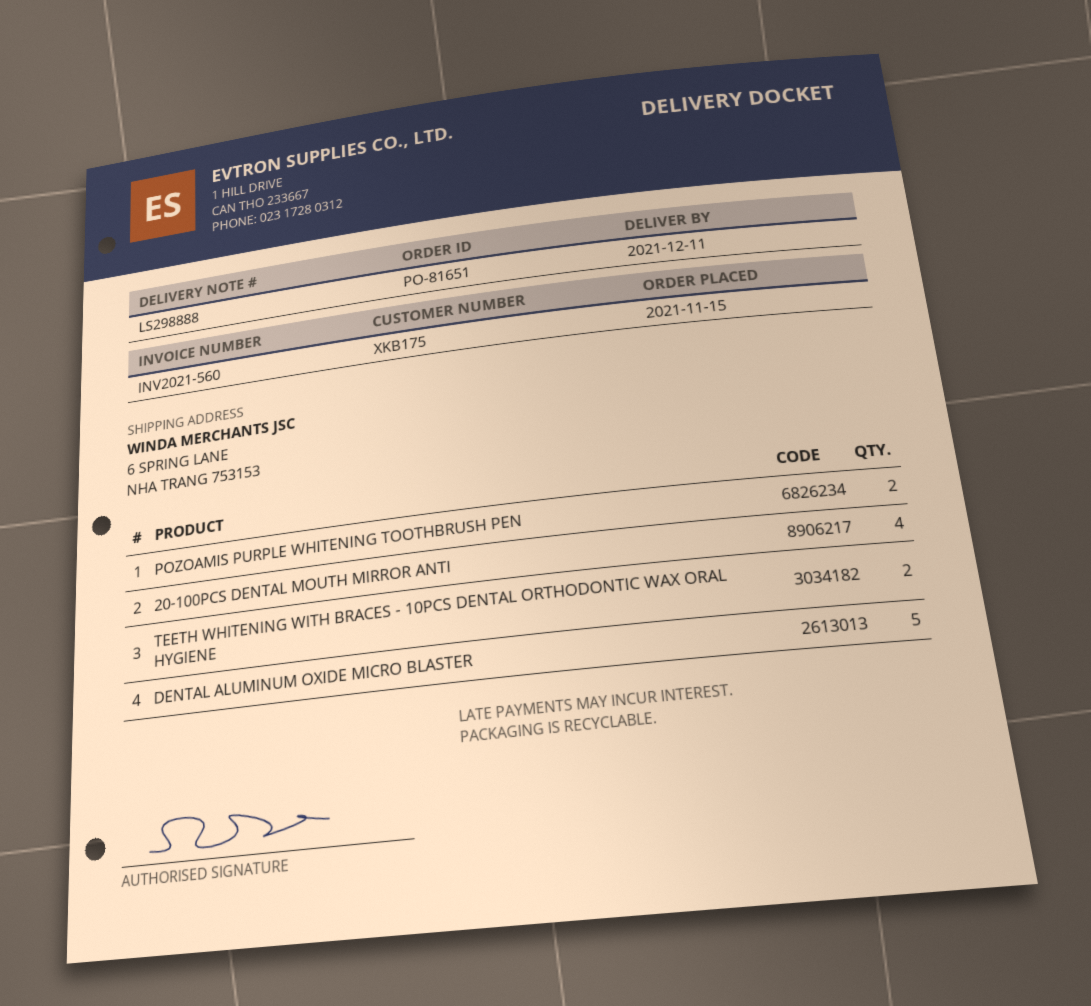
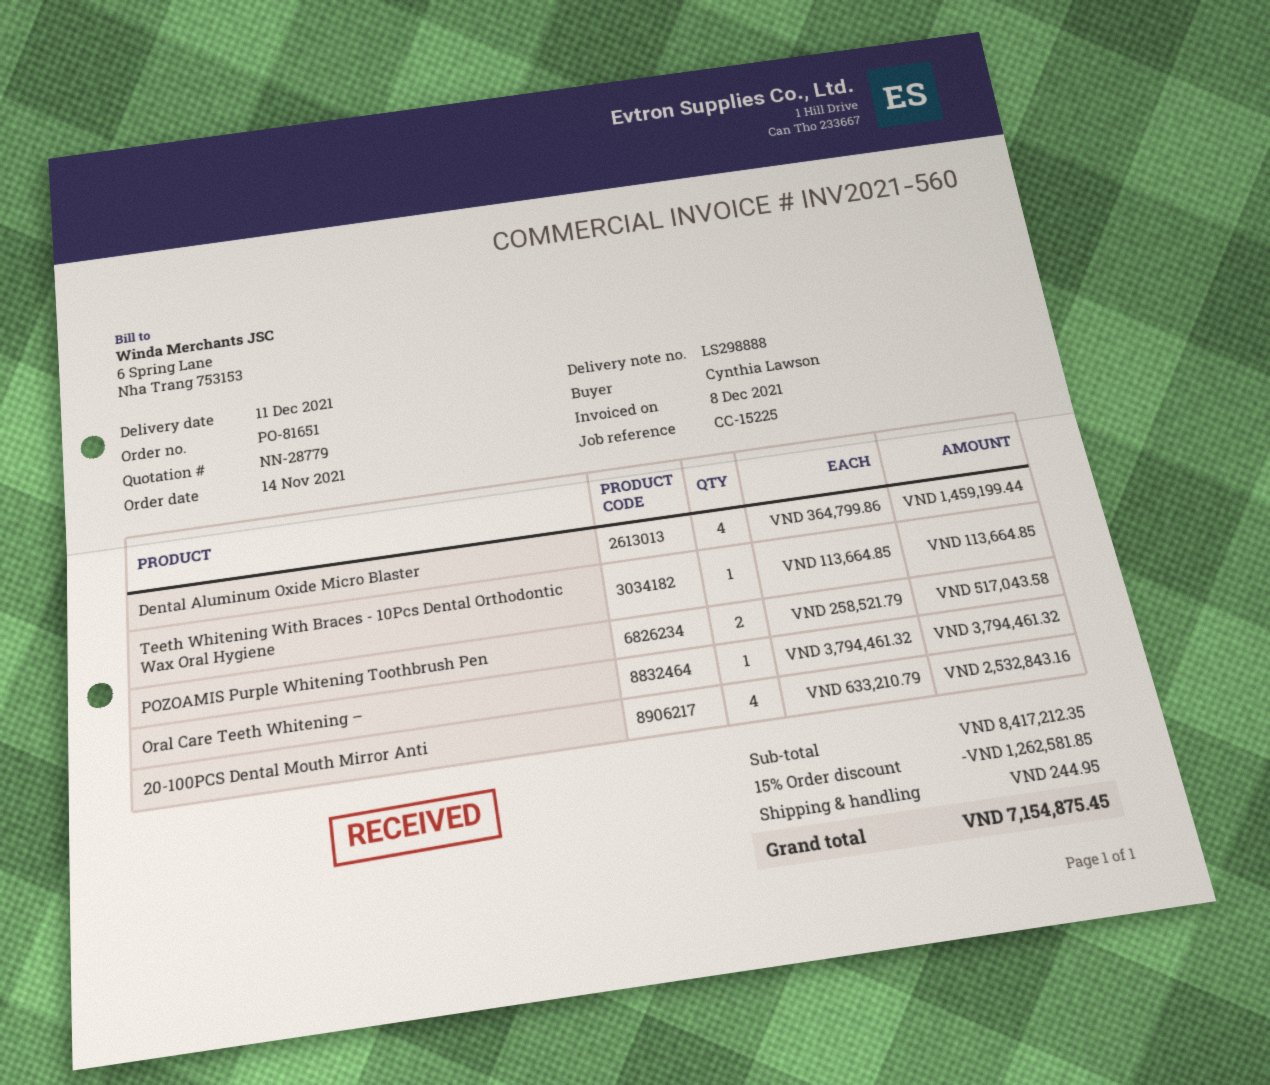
order date: 2021-11-15 -> 2021-11-14
TEETH WHITENING WITH BRACES - 10PCS DENTAL ORTHODONTIC WAX ORAL HYGIENE: 2 -> 1
DENTAL ALUMINUM OXIDE MICRO BLASTER: 5 -> 4
Oral Care Teeth Whitening –: none -> 1

